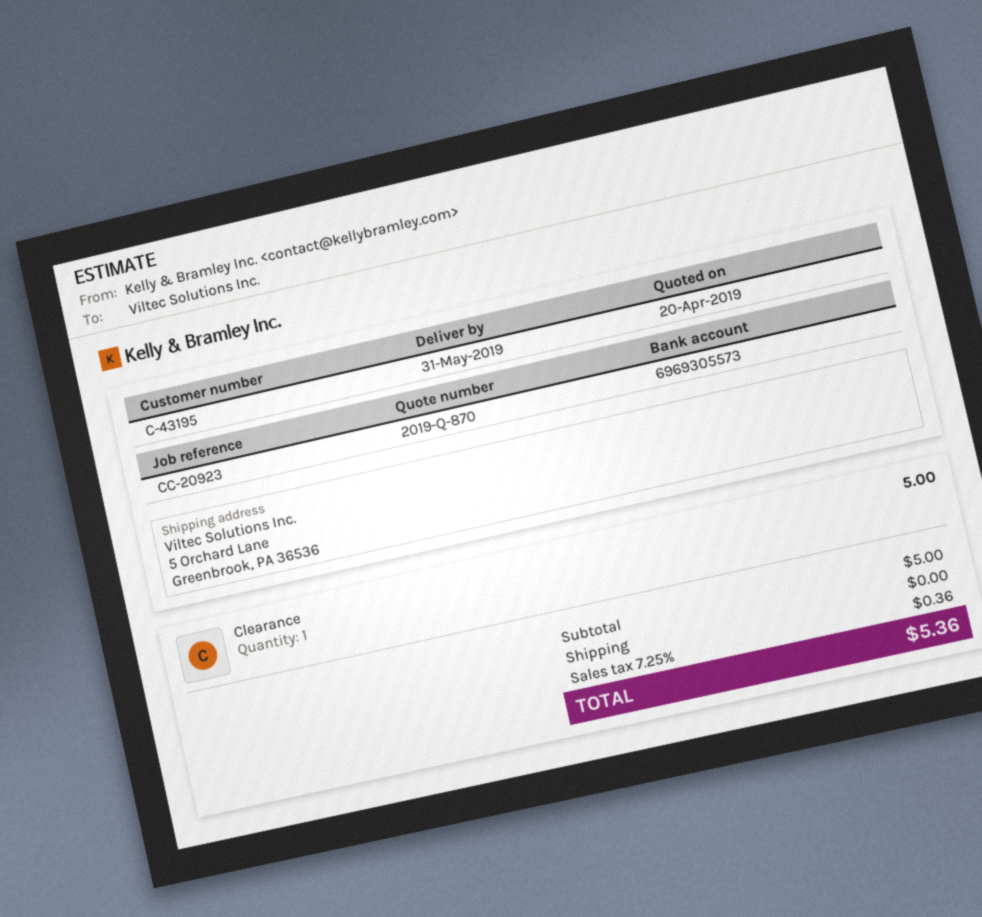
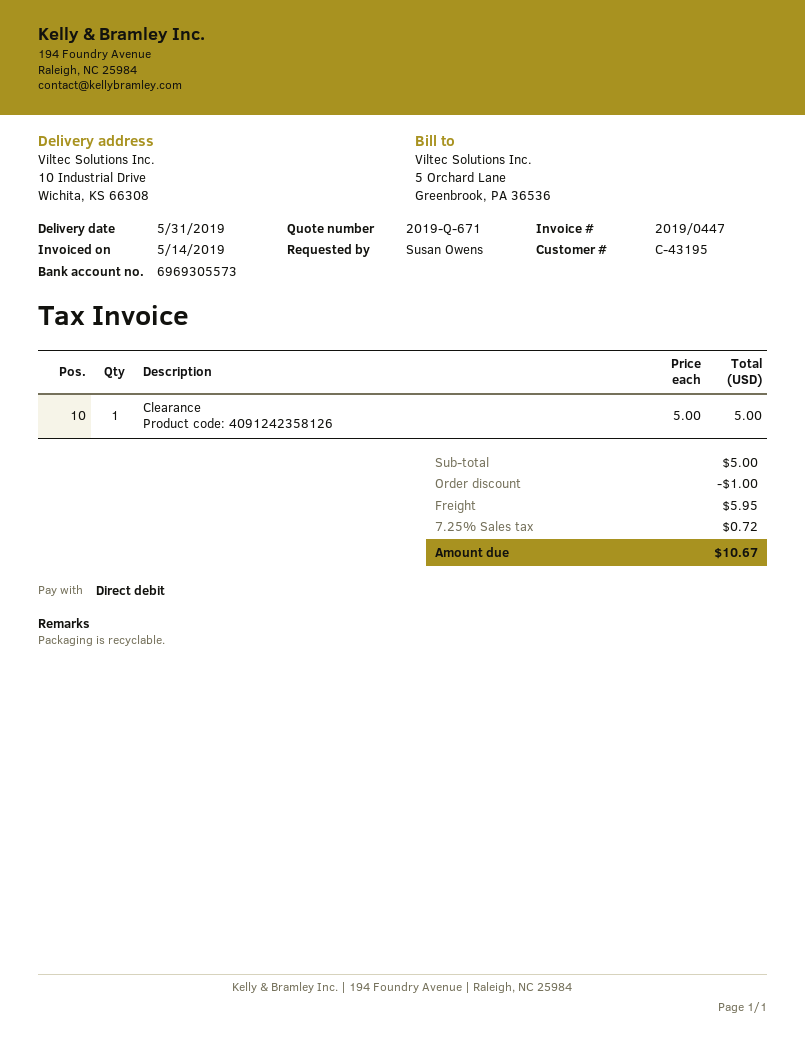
quote number: 2019-Q-870 -> 2019-Q-671
ship to: 5 Orchard Lane, Greenbrook, PA 36536 -> 10 Industrial Drive, Wichita, KS 66308
discount: none -> 1.00
shipping: 0.00 -> 5.95
tax: 7.25% = 0.36 -> 7.25% = 0.72
total: 5.36 -> 10.67

